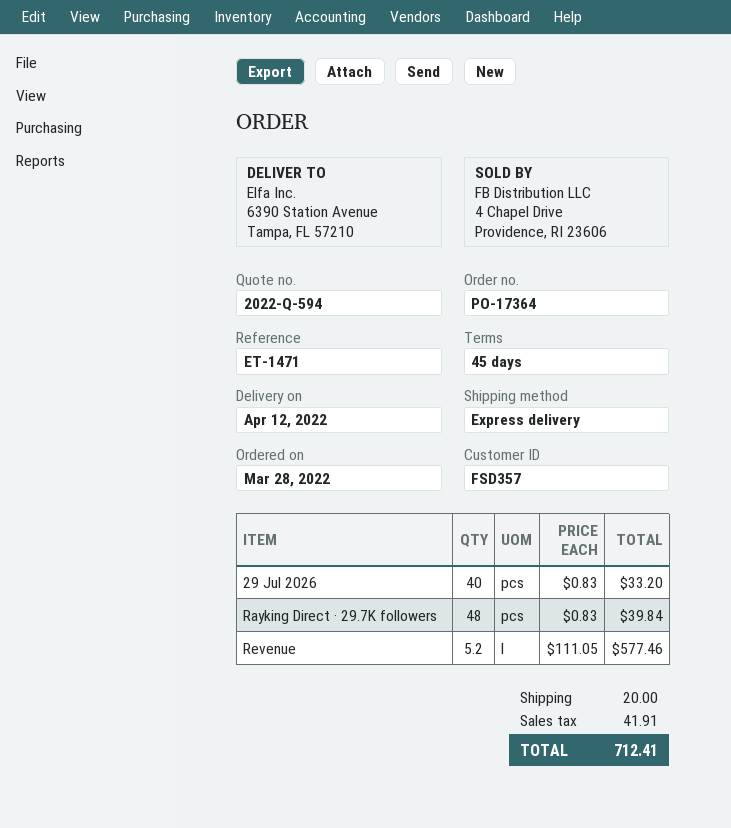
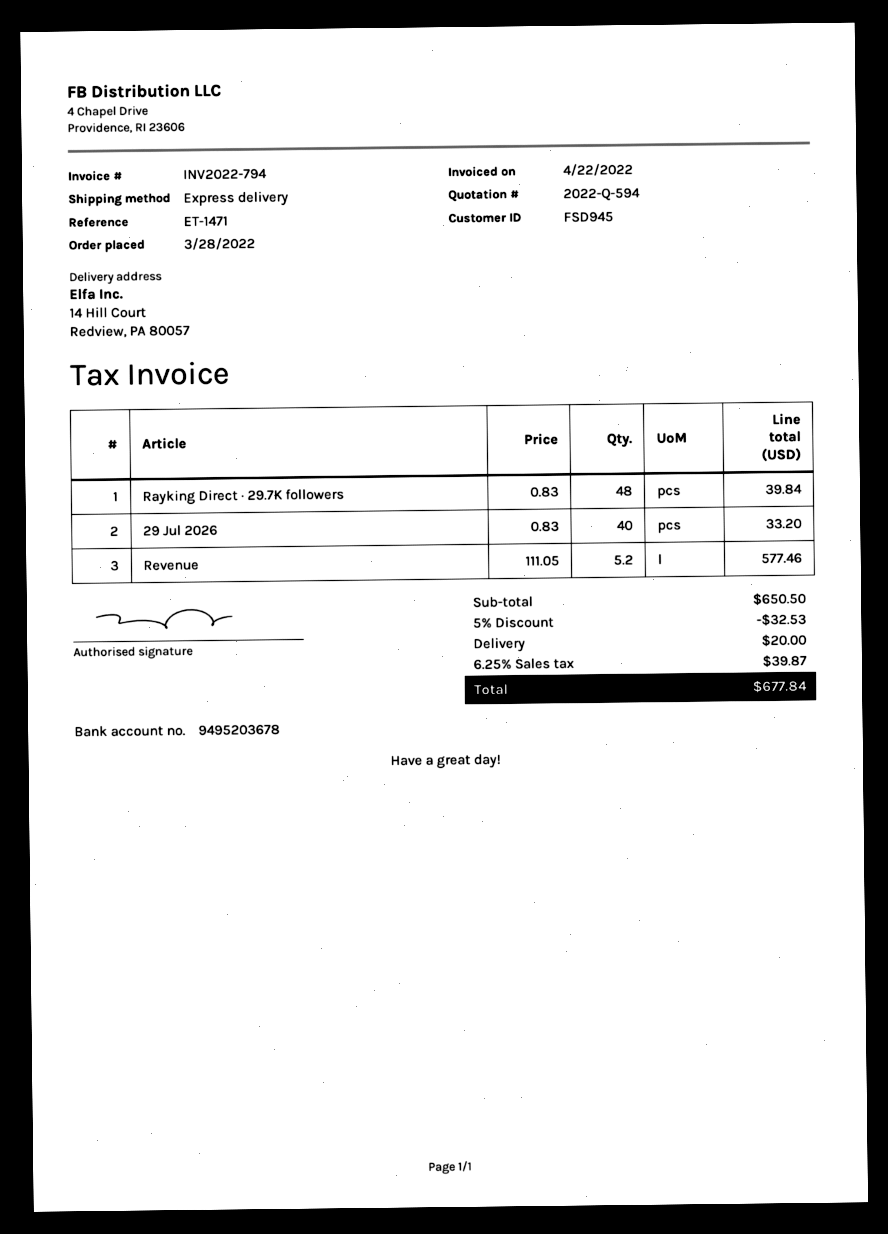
customer number: FSD357 -> FSD945
ship to: 6390 Station Avenue, Tampa, FL 57210 -> 14 Hill Court, Redview, PA 80057
discount: none -> 5% = 32.53
tax: 41.91 -> 39.87
total: 712.41 -> 677.84

